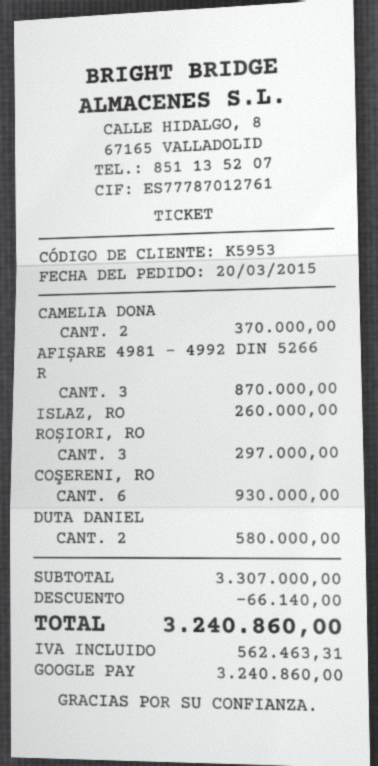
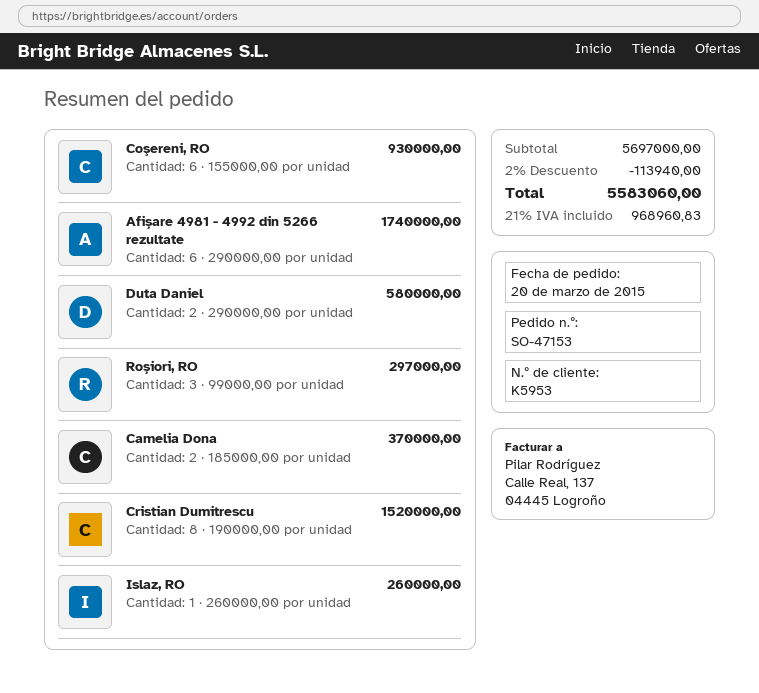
AFIȘARE 4981 - 4992 DIN 5266 R: 3 for 870000.00 -> 6 for 1740000.00
Cristian Dumitrescu: none -> 8 for 1520000.00
subtotal: 3307000.00 -> 5697000.00
discount: 66140.00 -> 113940.00
tax: 562463.31 -> 968960.83
total: 3240860.00 -> 5583060.00

